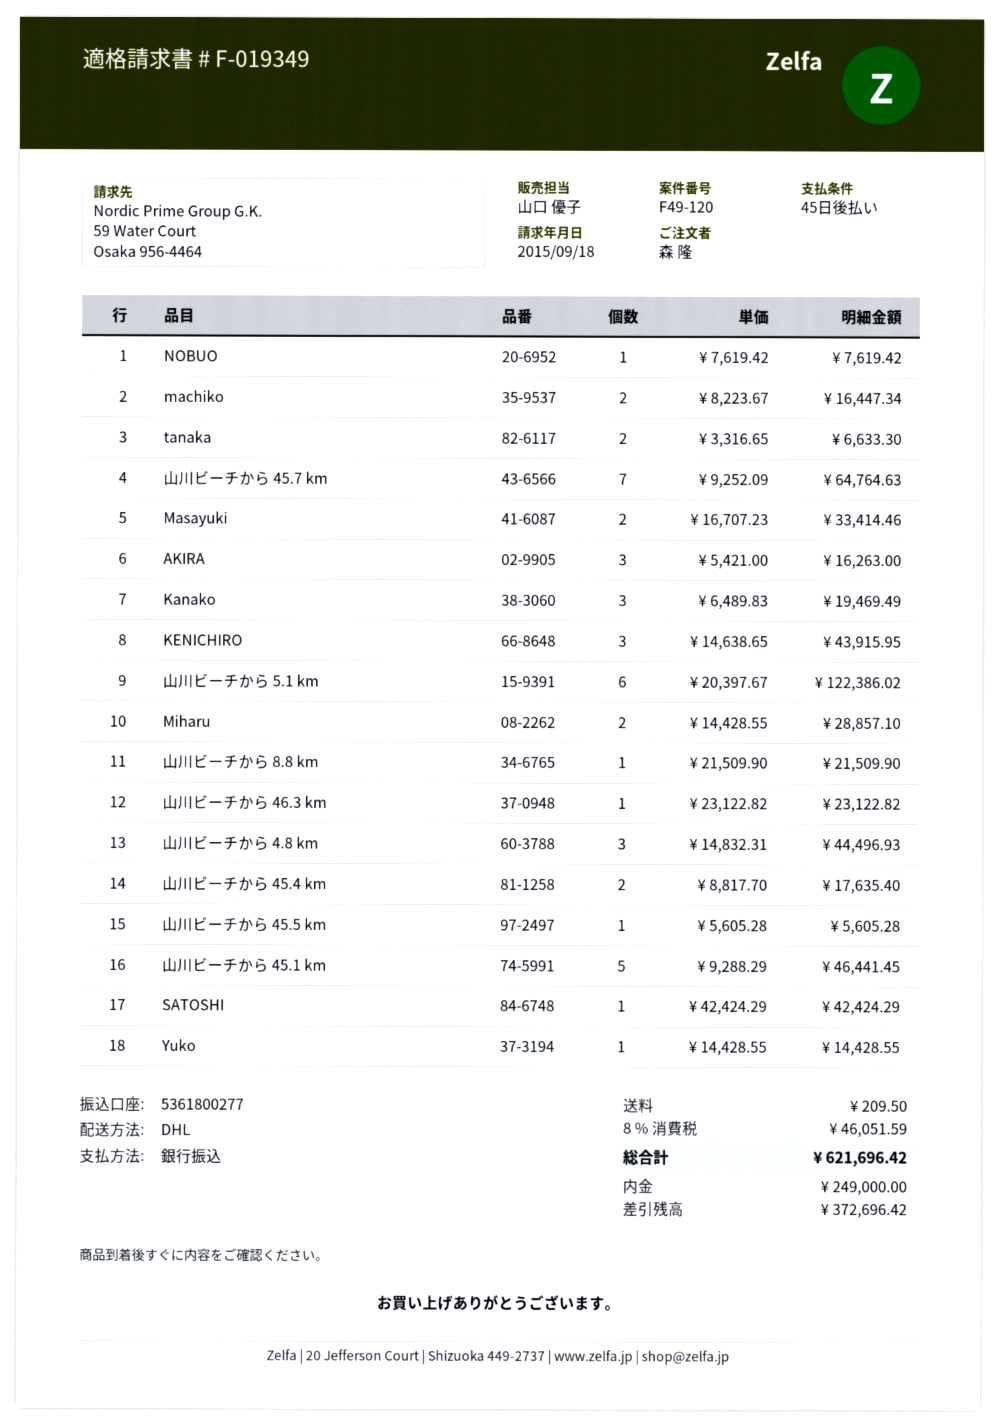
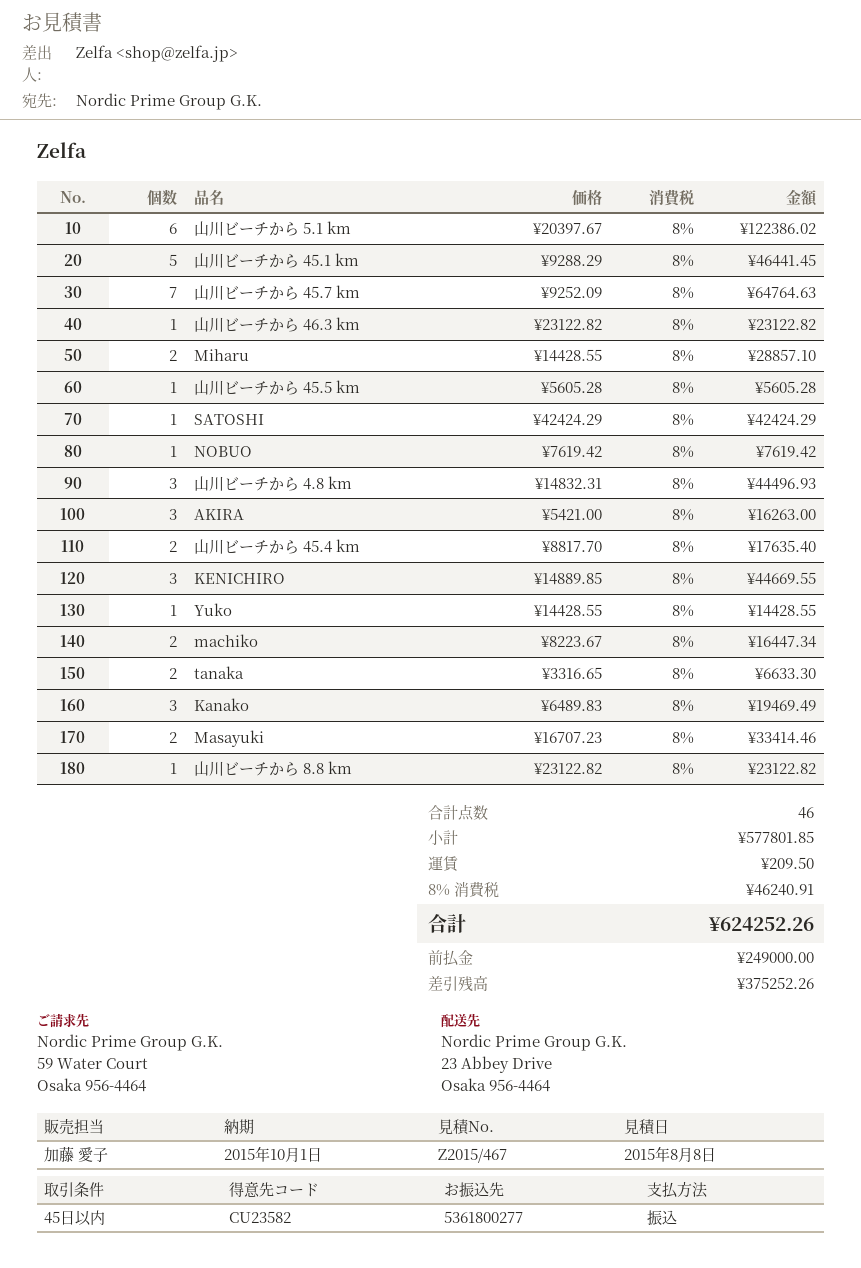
sales rep: 山口 優子 -> 加藤 愛子
KENICHIRO: 3 x 14638.65 = 43915.95 -> 3 x 14889.85 = 44669.55
山川ビーチから 8.8 km: 1 x 21509.90 = 21509.90 -> 1 x 23122.82 = 23122.82
tax: 8% = 46051.59 -> 8% = 46240.91
total: 621696.42 -> 624252.26
balance: 372696.42 -> 375252.26

